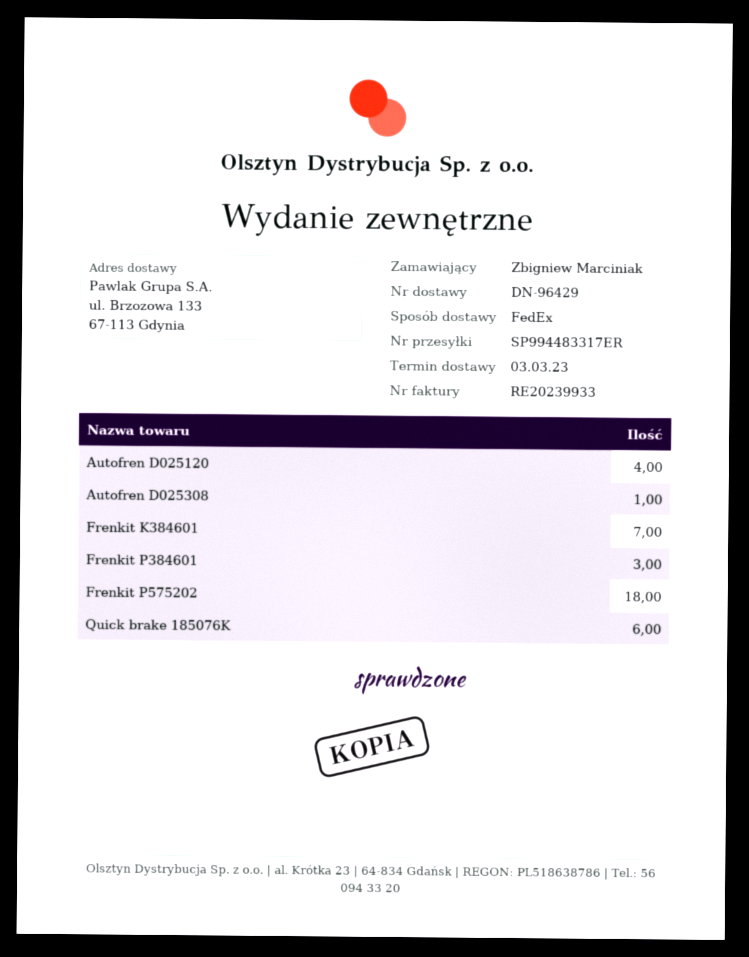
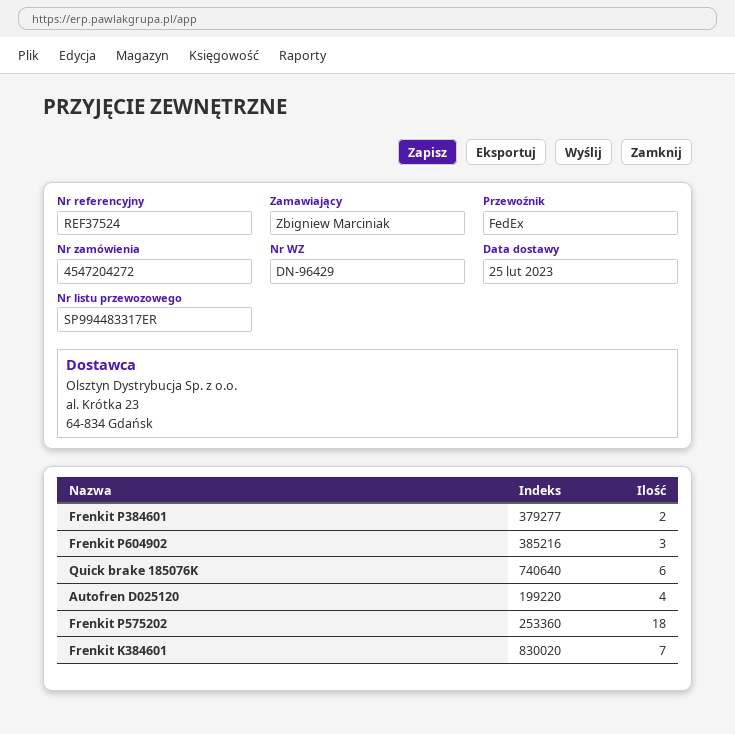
delivery date: 2023-03-03 -> 2023-02-25
Autofren D025308: 1 -> none
Frenkit P384601: 3 -> 2
Frenkit P604902: none -> 3

